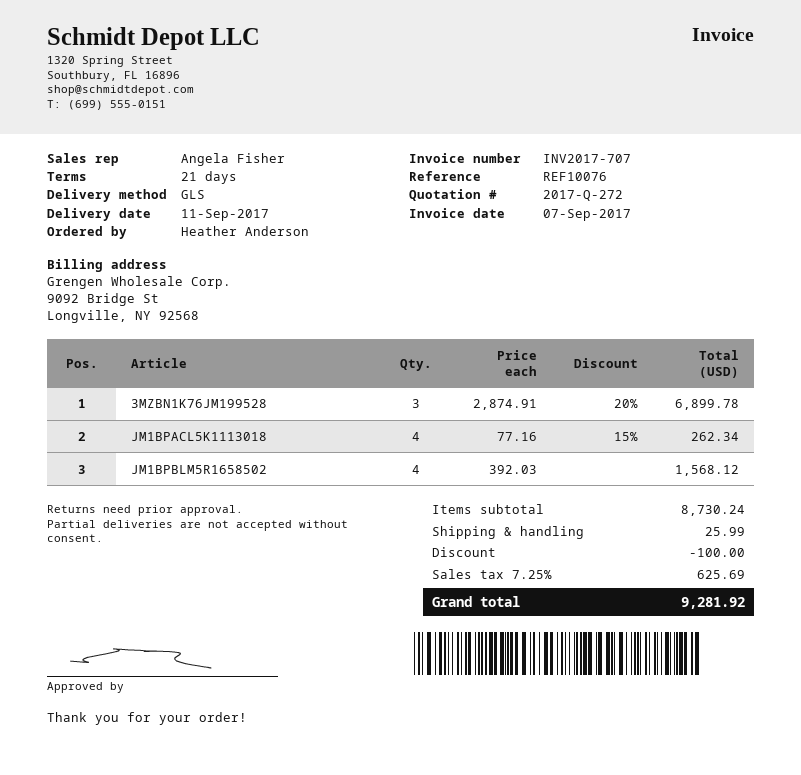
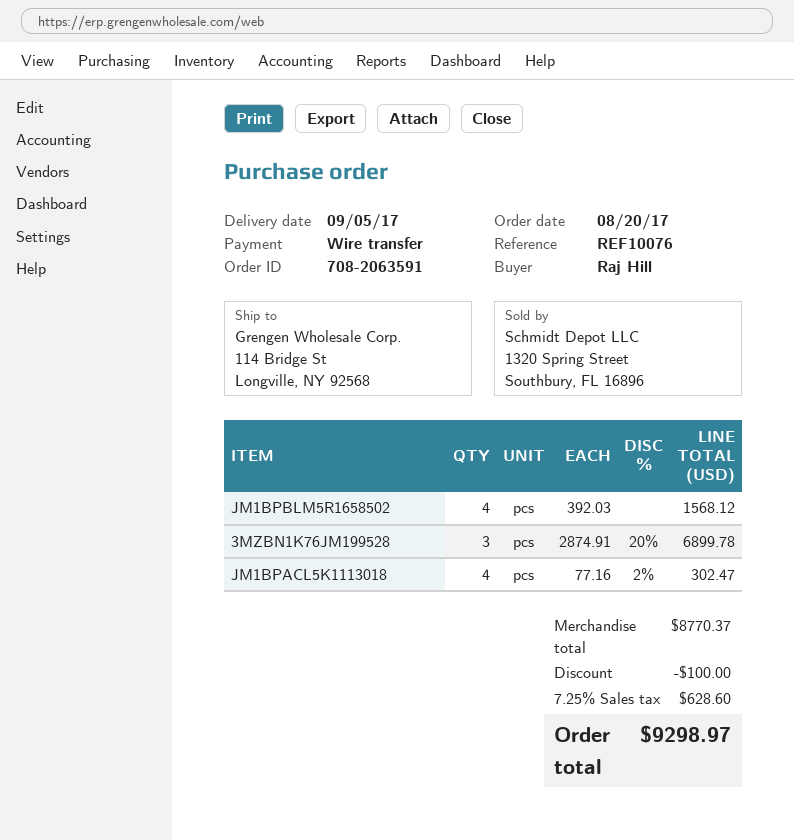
delivery date: 2017-09-11 -> 2017-09-05
ordered by: Heather Anderson -> Raj Hill
JM1BPACL5K1113018: 4 x 77.16 - 15% = 262.34 -> 4 x 77.16 - 2% = 302.47
subtotal: 8730.24 -> 8770.37
shipping: 25.99 -> none
tax: 7.25% = 625.69 -> 7.25% = 628.60
total: 9281.92 -> 9298.97

